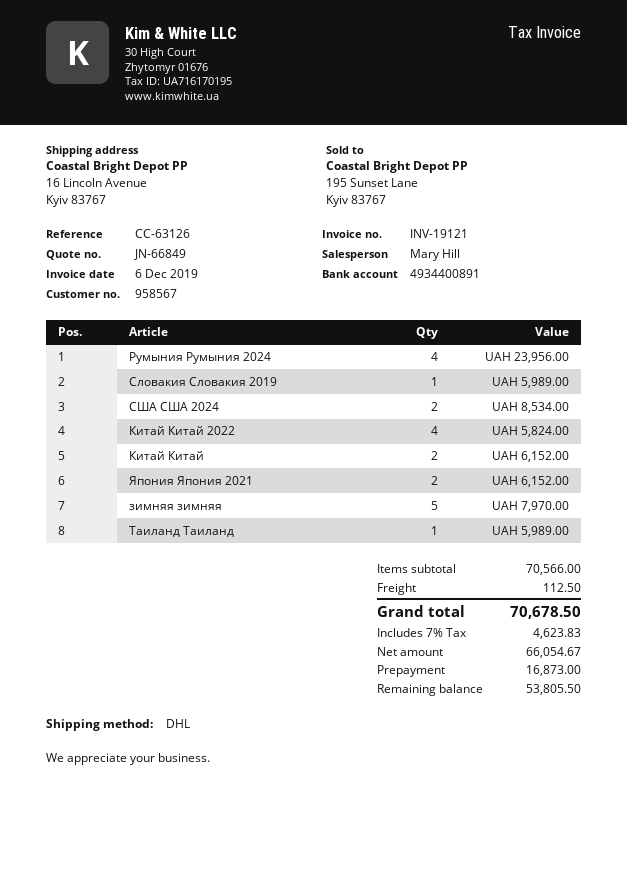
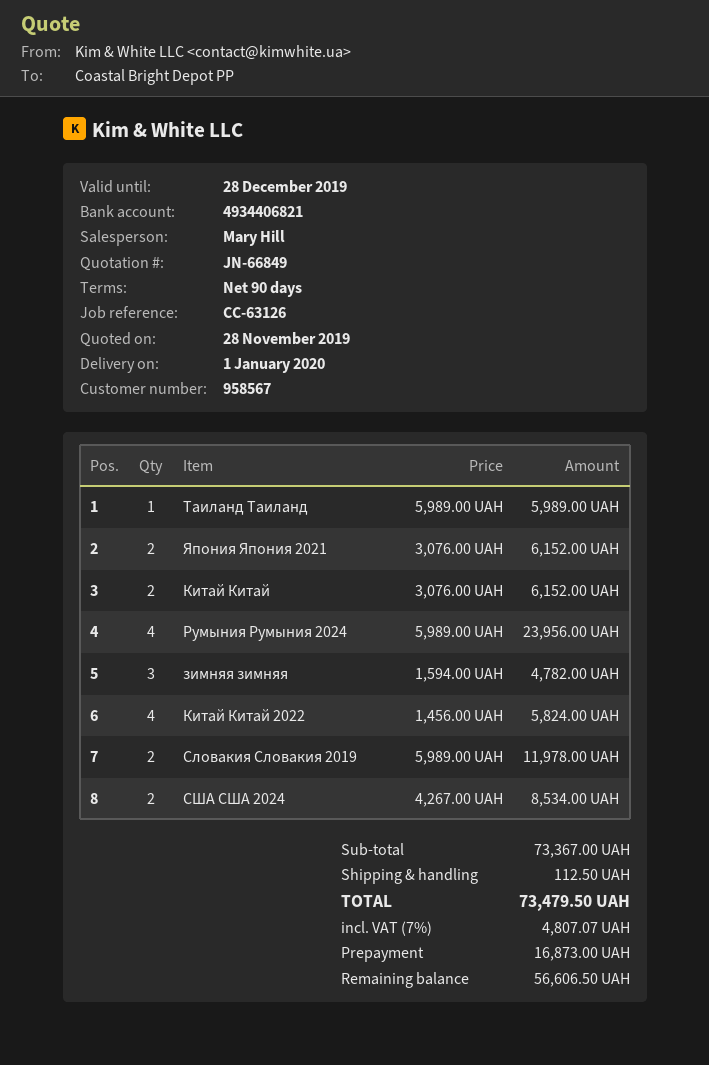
bank account: 4934400891 -> 4934406821
Словакия Словакия 2019: 1 for 5989.00 -> 2 for 11978.00
зимняя зимняя: 5 for 7970.00 -> 3 for 4782.00
subtotal: 70566.00 -> 73367.00
tax: 7% = 4623.83 -> 7% = 4807.07
total: 70678.50 -> 73479.50
balance: 53805.50 -> 56606.50

